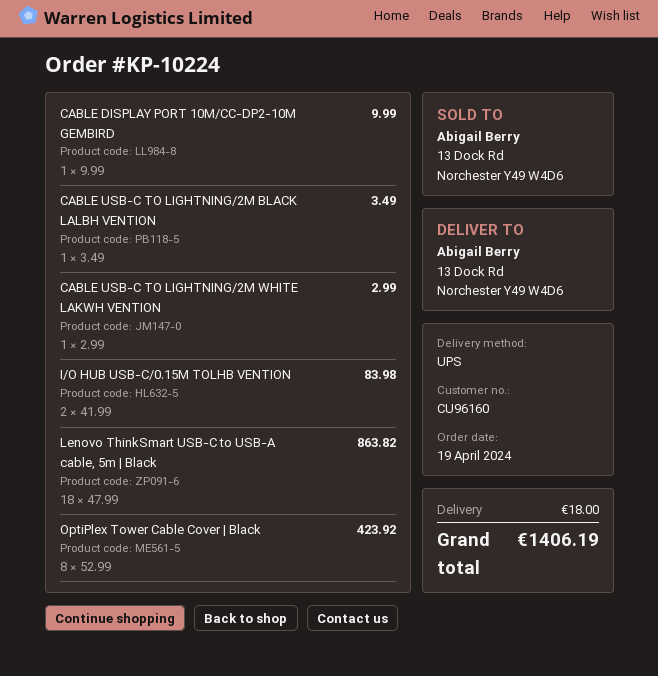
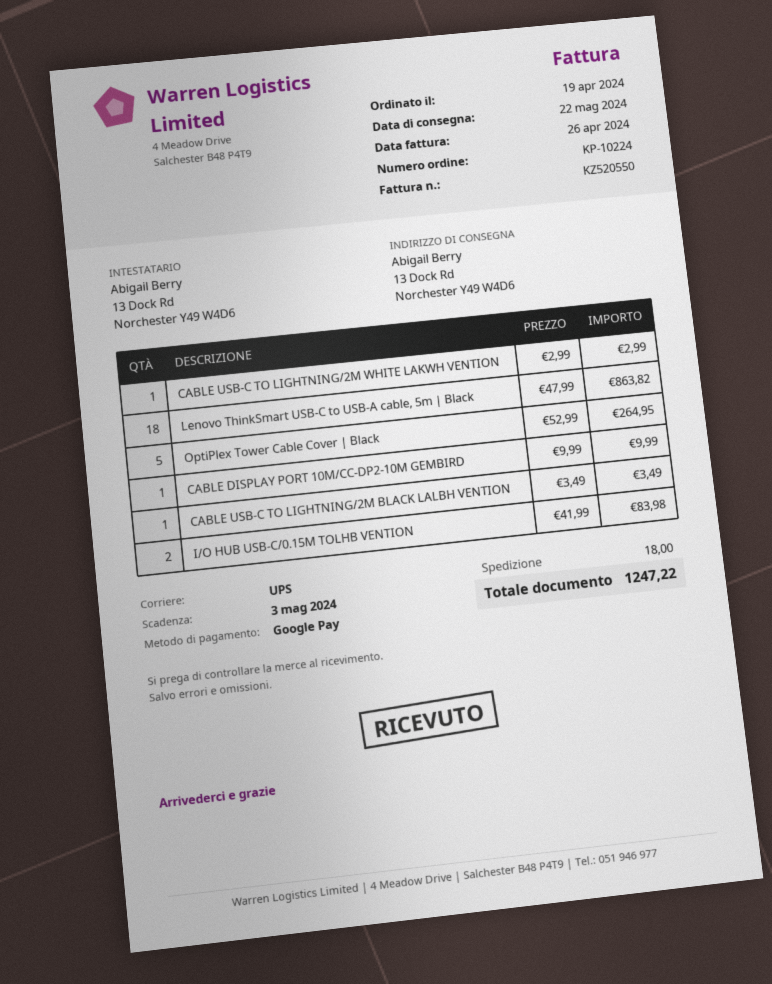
OptiPlex Tower Cable Cover | Black: 8 x 52.99 = 423.92 -> 5 x 52.99 = 264.95
total: 1406.19 -> 1247.22

